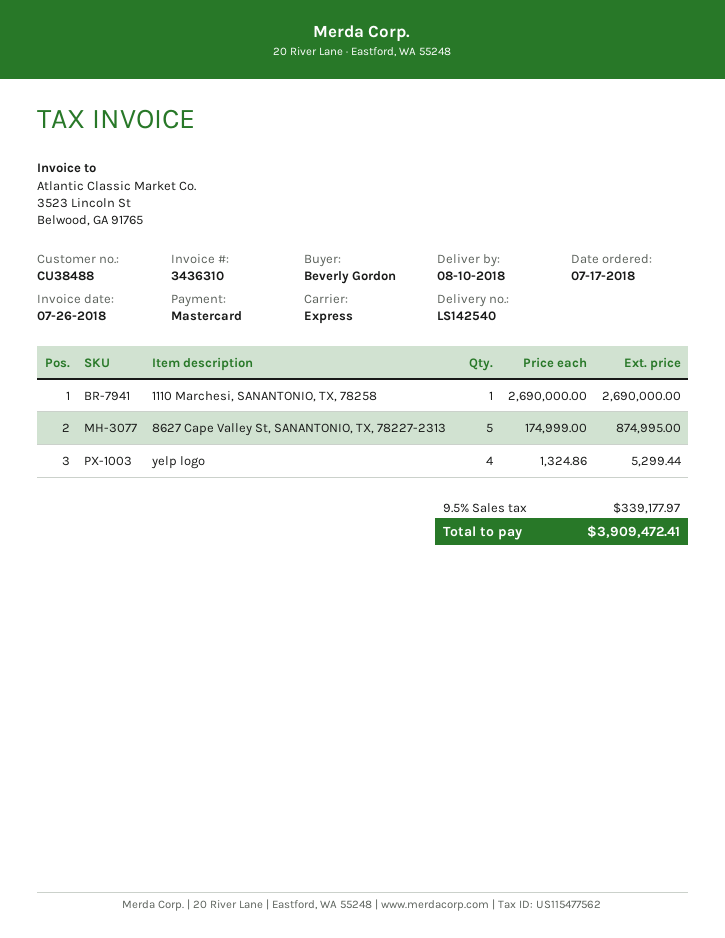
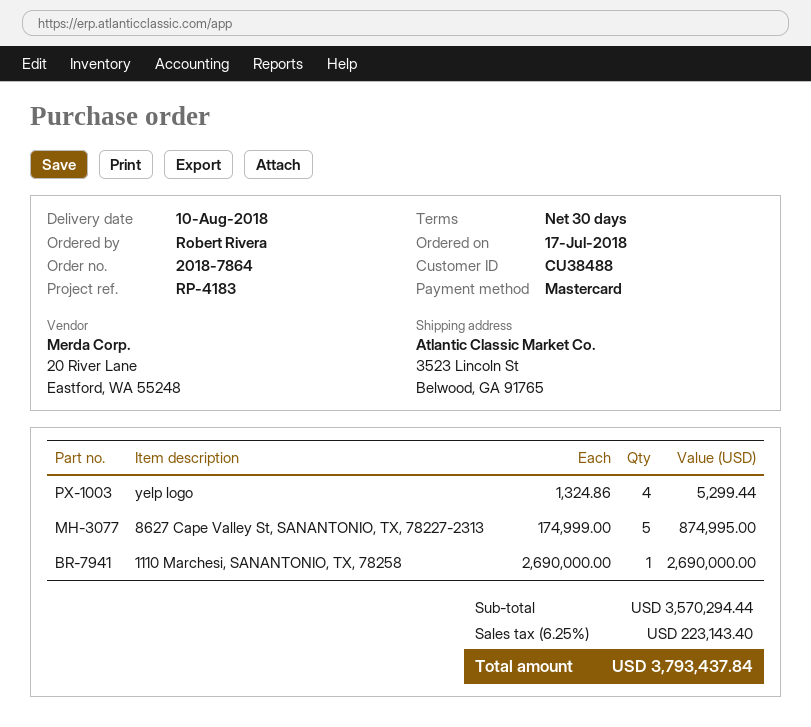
ordered by: Beverly Gordon -> Robert Rivera
tax: 9.5% = 339177.97 -> 6.25% = 223143.40
total: 3909472.41 -> 3793437.84

